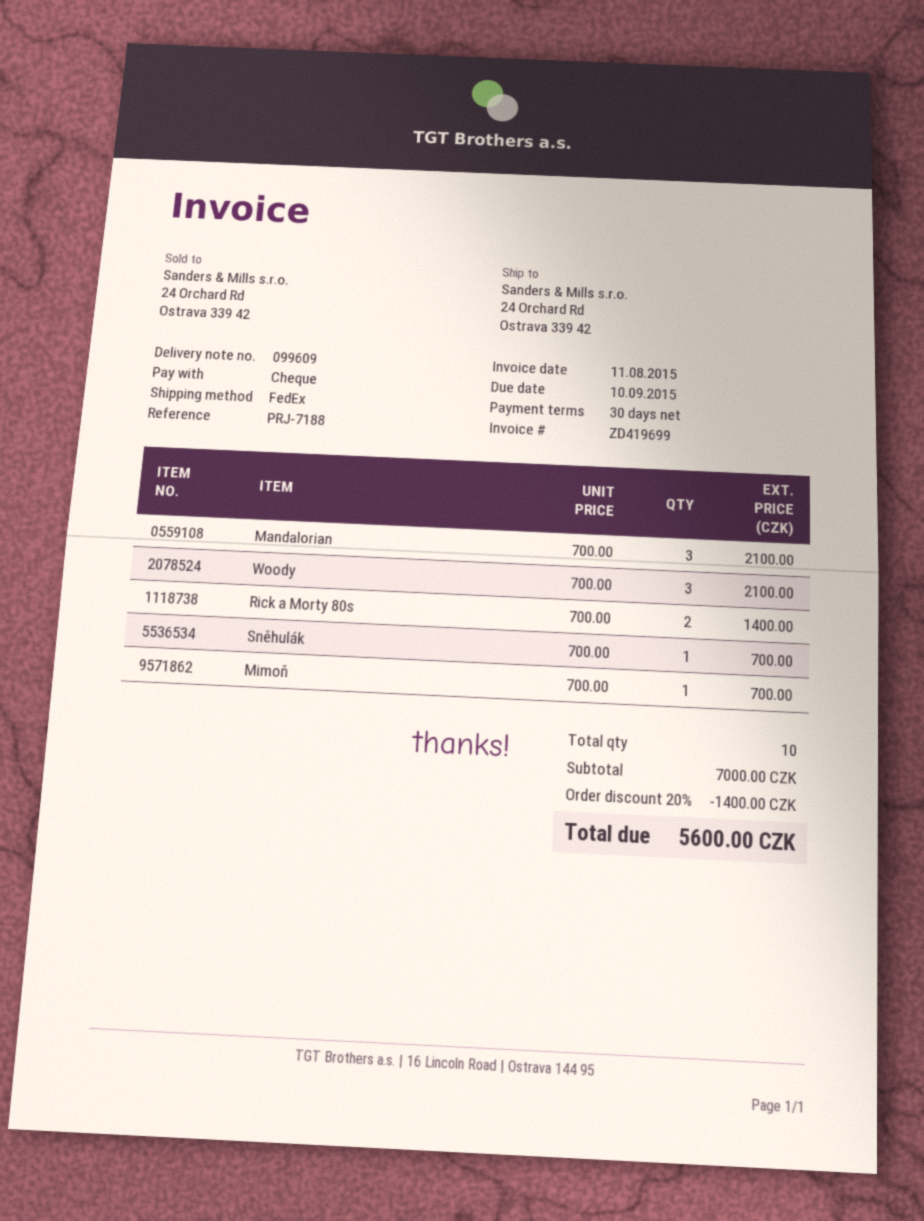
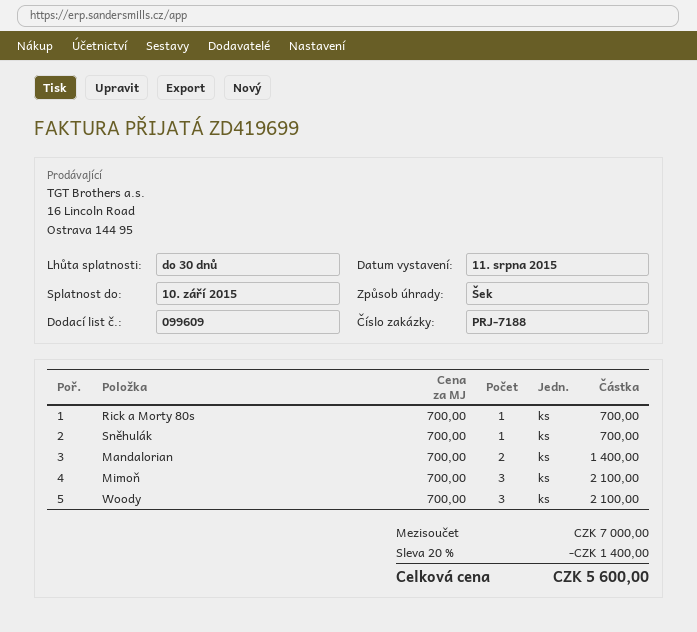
Mandalorian: 3 x 700.00 = 2100.00 -> 2 x 700.00 = 1400.00
Rick a Morty 80s: 2 x 700.00 = 1400.00 -> 1 x 700.00 = 700.00
Mimoň: 1 x 700.00 = 700.00 -> 3 x 700.00 = 2100.00

